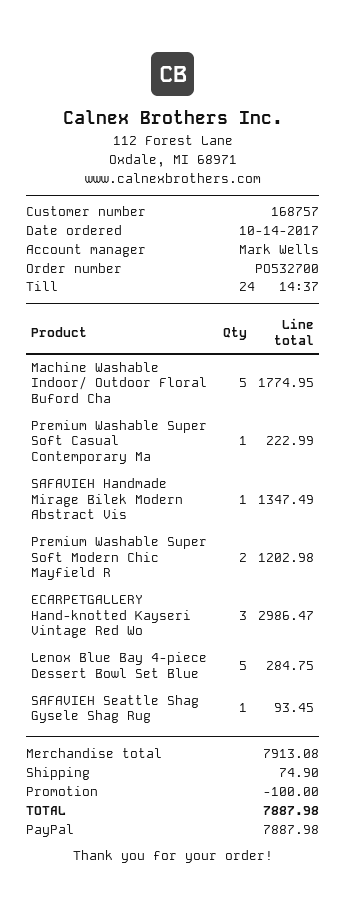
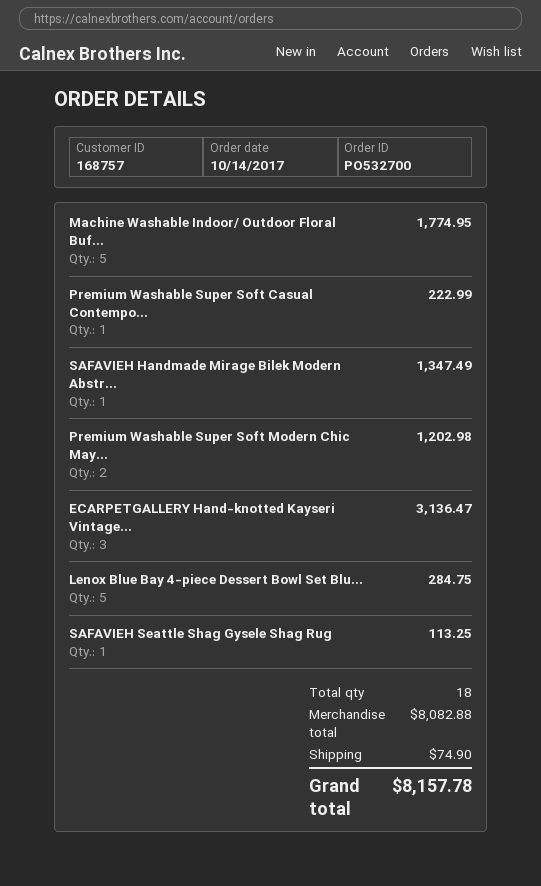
ECARPETGALLERY Hand-knotted Kayseri Vintage Red Wo: 3 for 2986.47 -> 3 for 3136.47
SAFAVIEH Seattle Shag Gysele Shag Rug: 1 for 93.45 -> 1 for 113.25
subtotal: 7913.08 -> 8082.88
discount: 100.00 -> none
total: 7887.98 -> 8157.78

